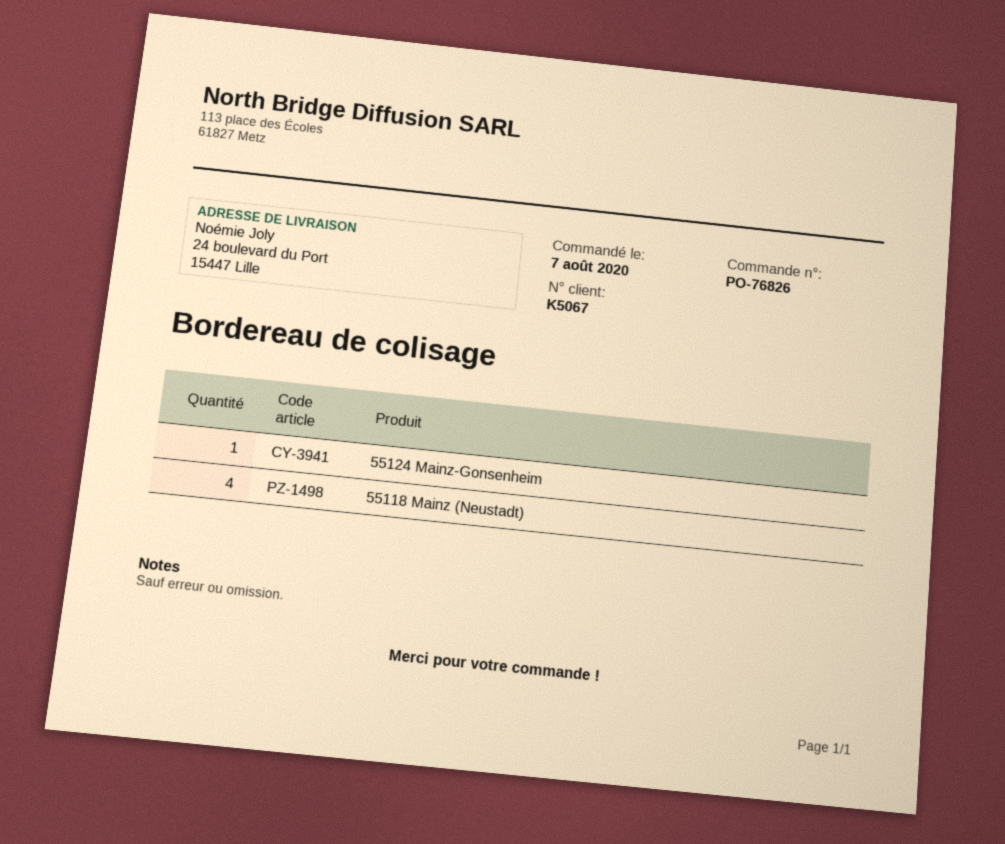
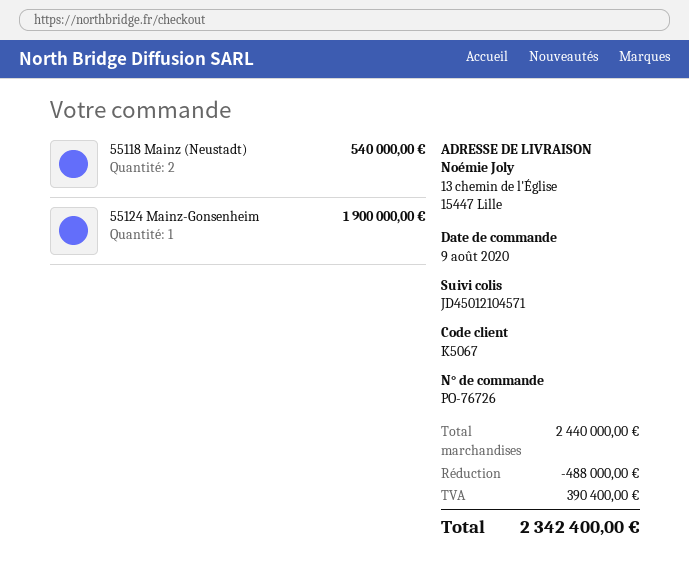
order number: PO-76826 -> PO-76726
order date: 2020-08-07 -> 2020-08-09
ship to: 24 boulevard du Port, 15447 Lille -> 13 chemin de l'Église, 15447 Lille
55118 Mainz (Neustadt): 4 -> 2

